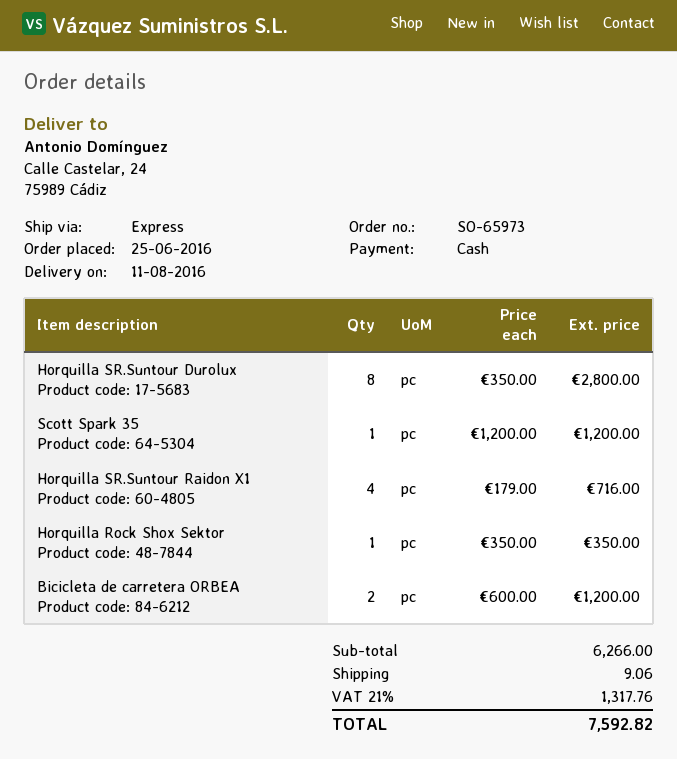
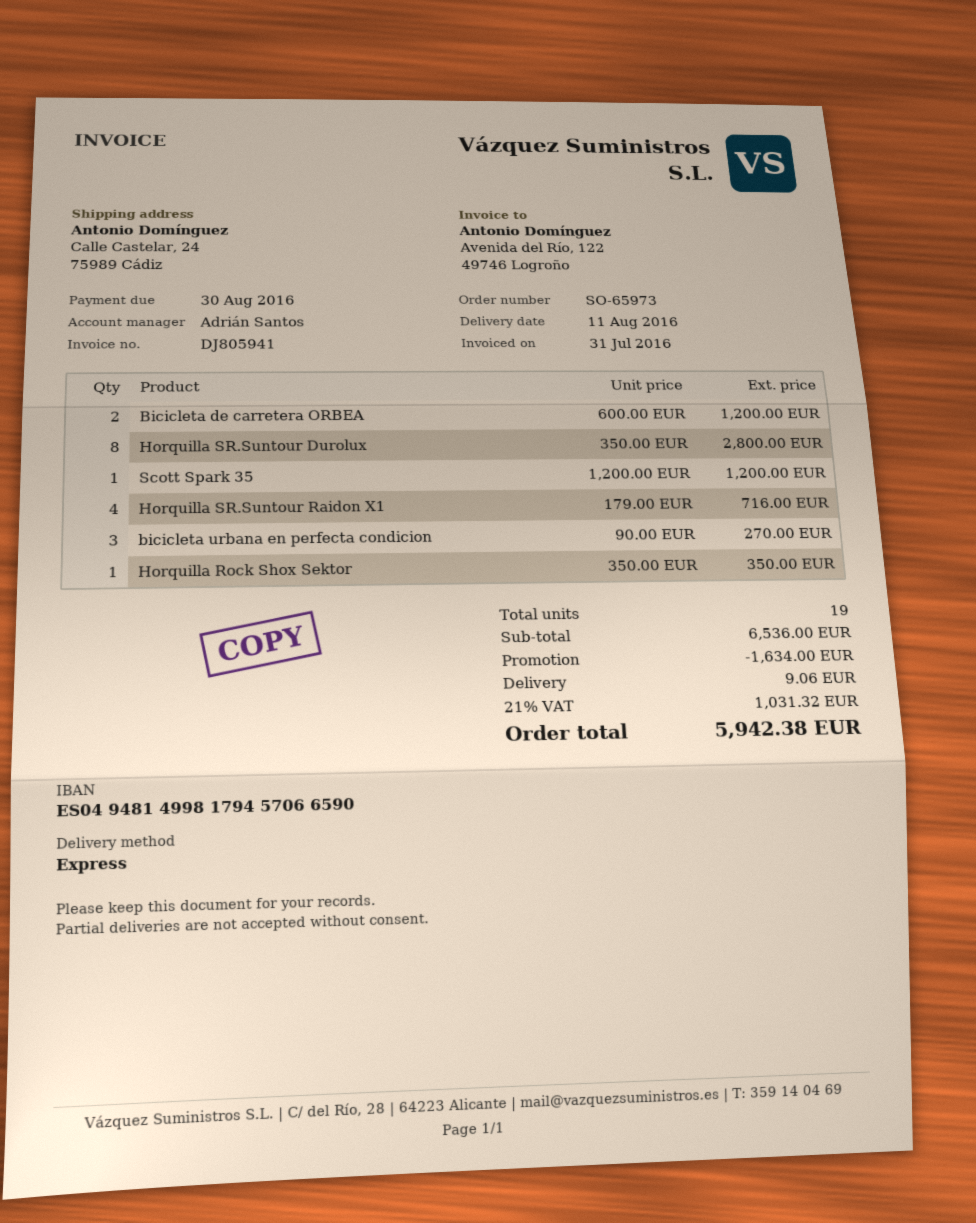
bicicleta urbana en perfecta condicion: none -> 3 x 90.00 = 270.00
subtotal: 6266.00 -> 6536.00
discount: none -> 1634.00
tax: 21% = 1317.76 -> 21% = 1031.32
total: 7592.82 -> 5942.38

